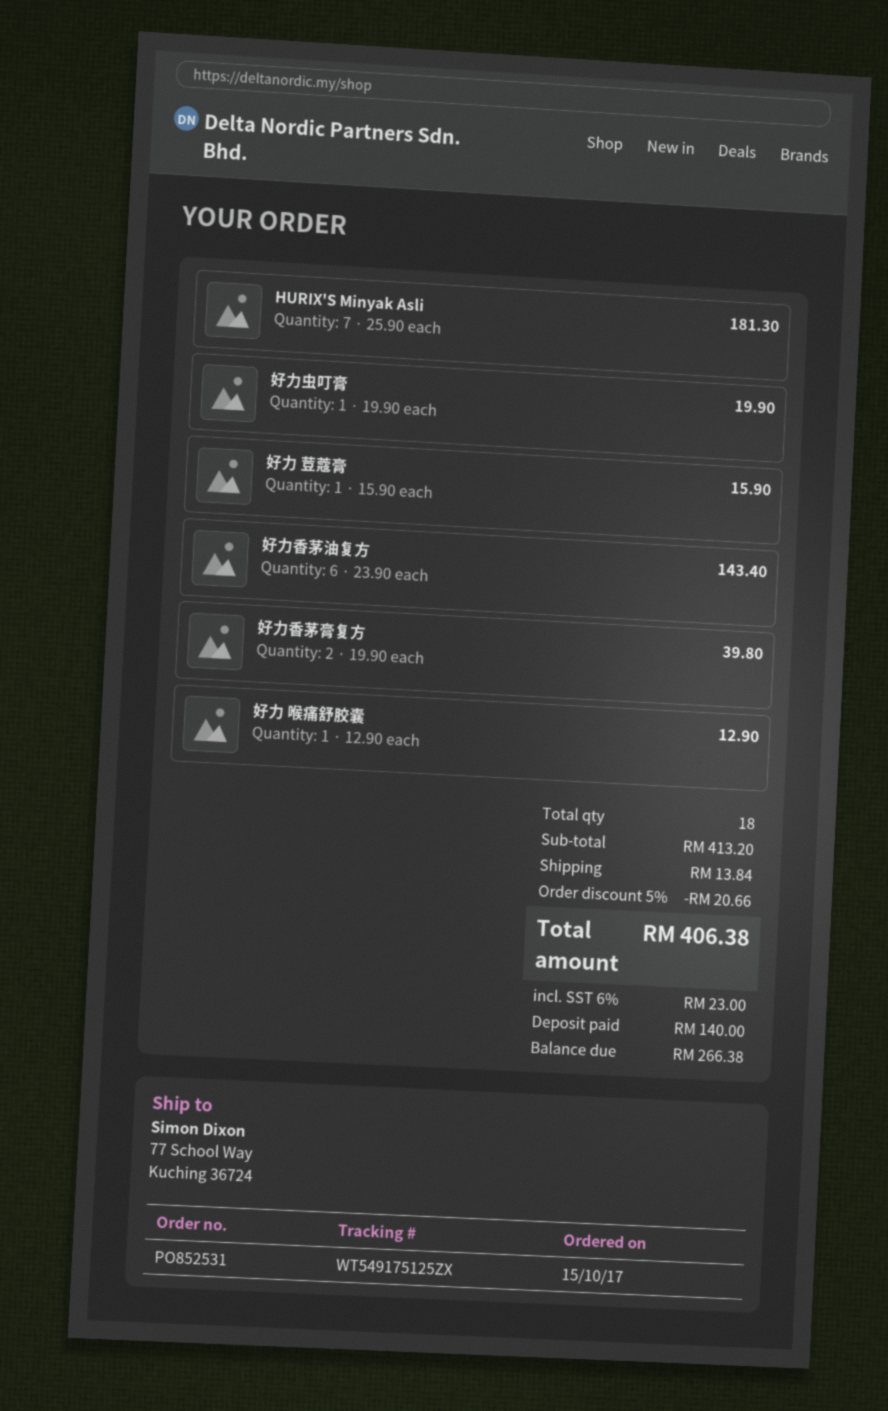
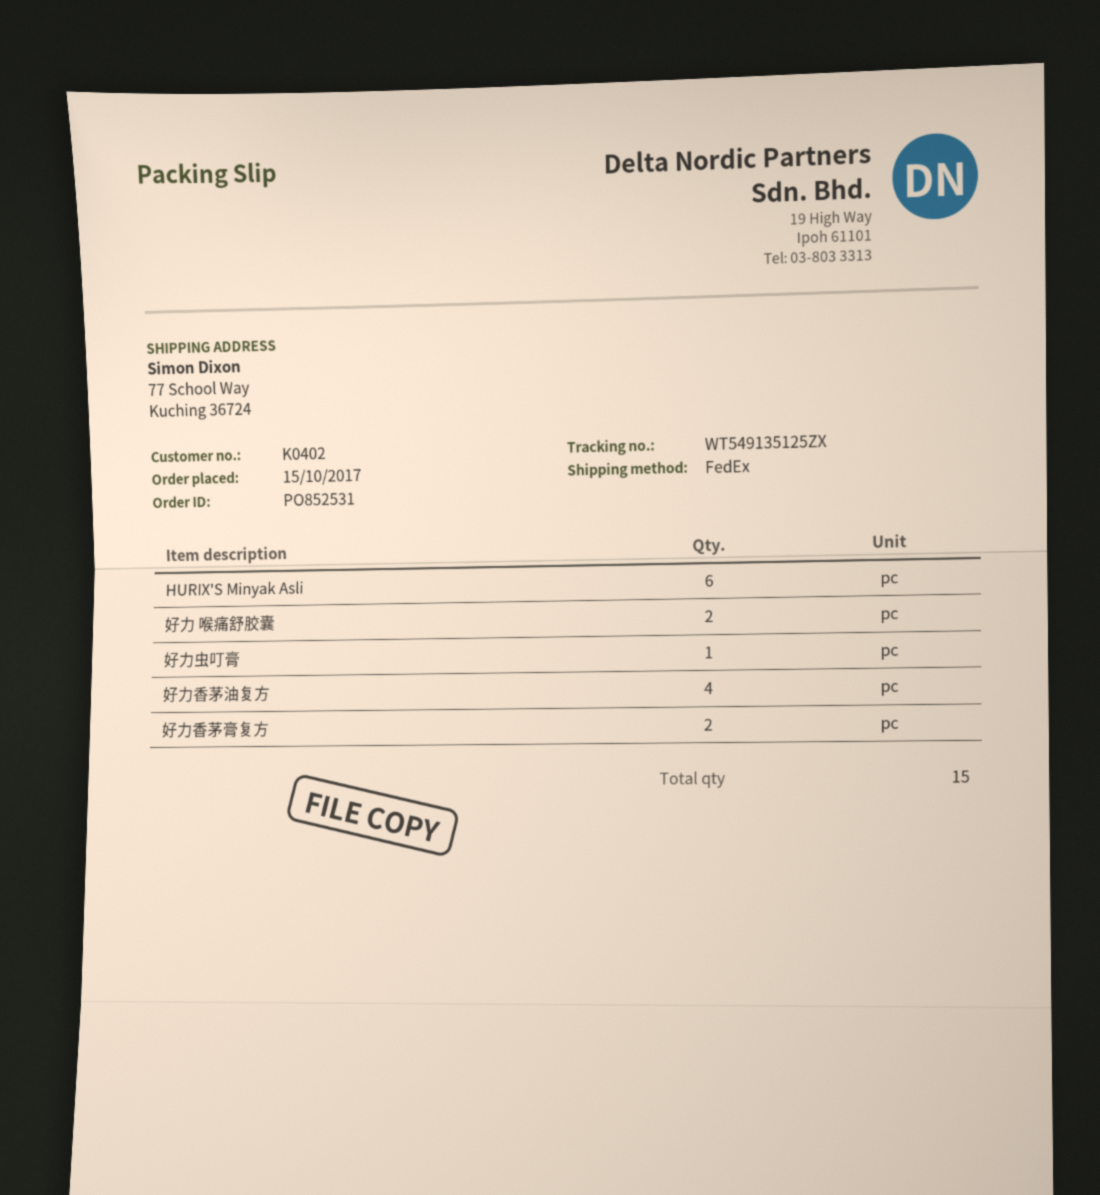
tracking number: WT549175125ZX -> WT549135125ZX
HURIX'S Minyak Asli: 7 -> 6
好力 荳蔻膏: 1 -> none
好力香茅油复方: 6 -> 4
好力 喉痛舒胶囊: 1 -> 2
total quantity: 18 -> 15

